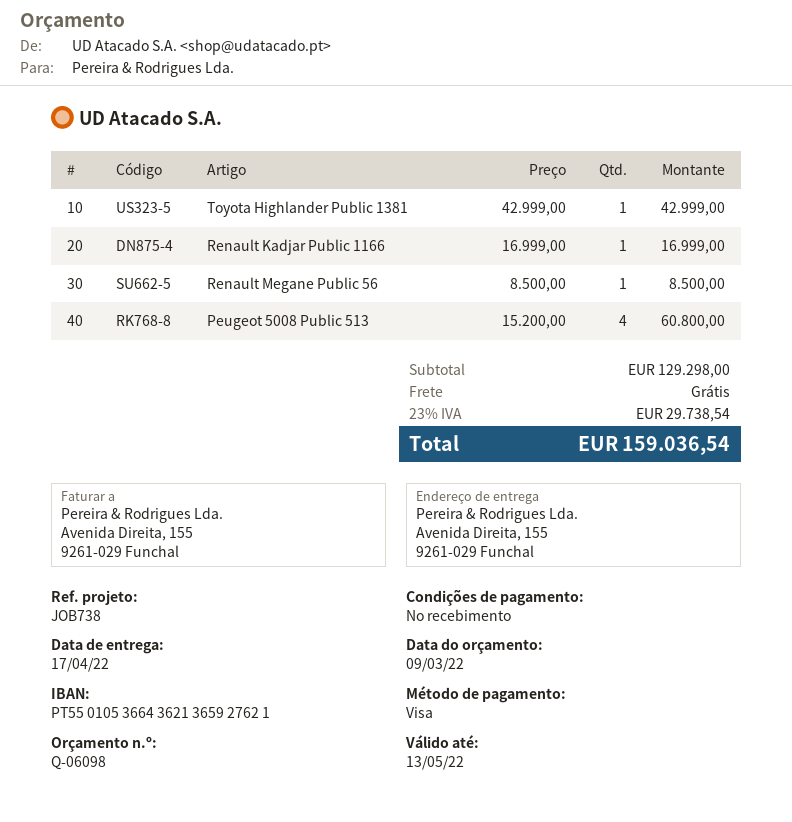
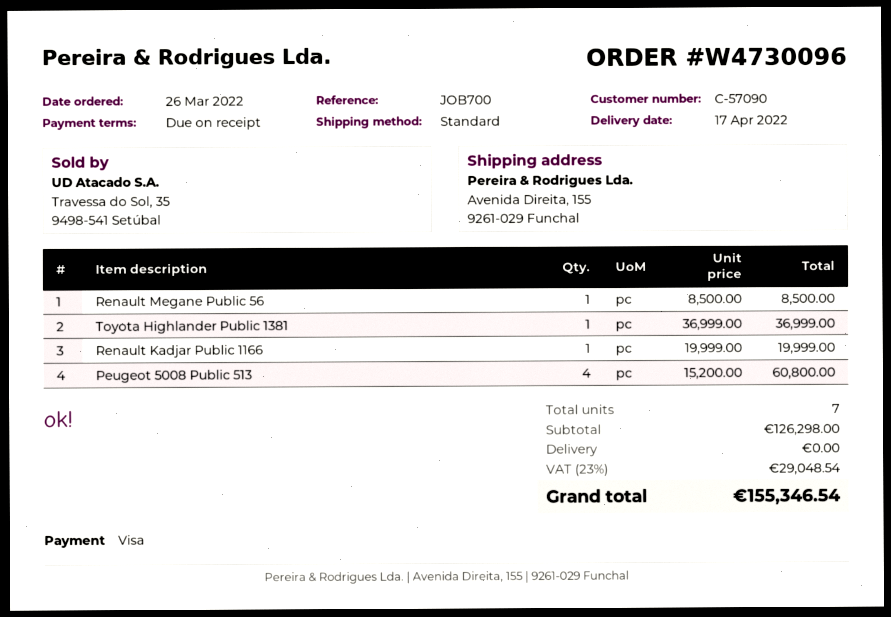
reference: JOB738 -> JOB700
Toyota Highlander Public 1381: 1 x 42999.00 = 42999.00 -> 1 x 36999.00 = 36999.00
Renault Kadjar Public 1166: 1 x 16999.00 = 16999.00 -> 1 x 19999.00 = 19999.00
subtotal: 129298.00 -> 126298.00
tax: 23% = 29738.54 -> 23% = 29048.54
total: 159036.54 -> 155346.54

